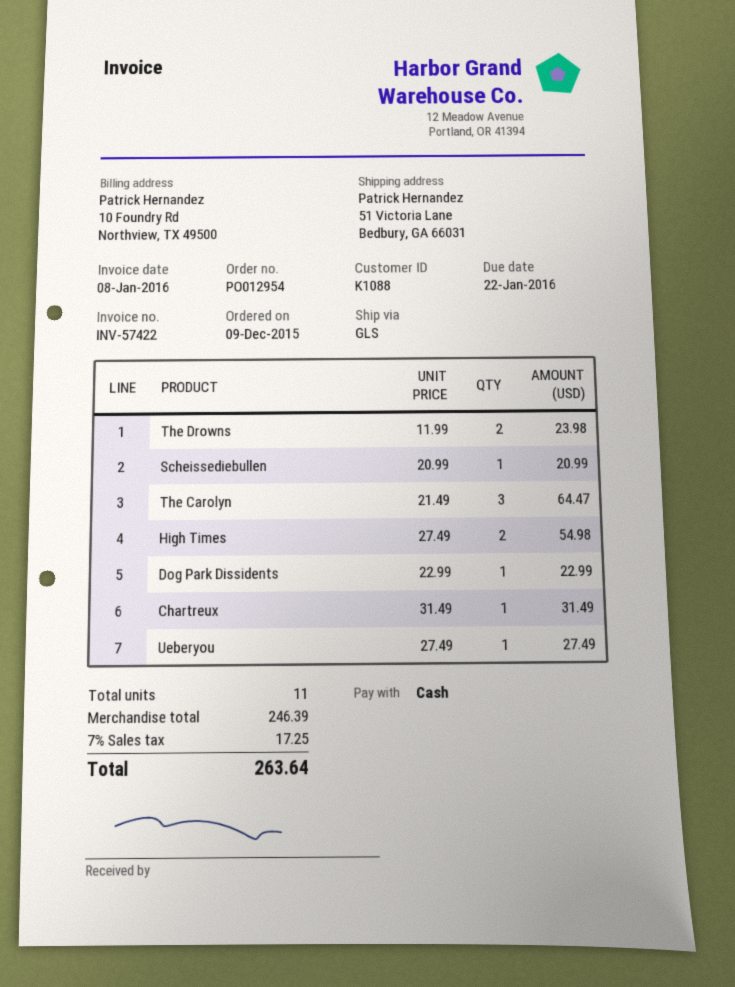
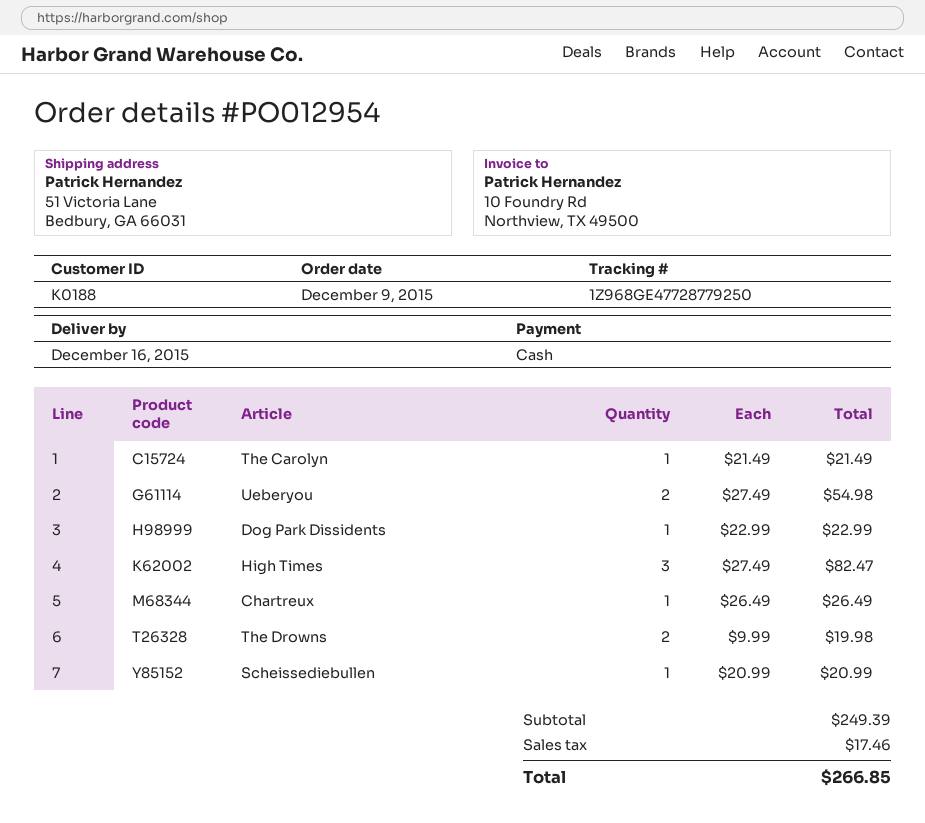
customer number: K1088 -> K0188
The Drowns: 2 x 11.99 = 23.98 -> 2 x 9.99 = 19.98
The Carolyn: 3 x 21.49 = 64.47 -> 1 x 21.49 = 21.49
High Times: 2 x 27.49 = 54.98 -> 3 x 27.49 = 82.47
Chartreux: 1 x 31.49 = 31.49 -> 1 x 26.49 = 26.49
Ueberyou: 1 x 27.49 = 27.49 -> 2 x 27.49 = 54.98
subtotal: 246.39 -> 249.39
tax: 17.25 -> 17.46
total: 263.64 -> 266.85

